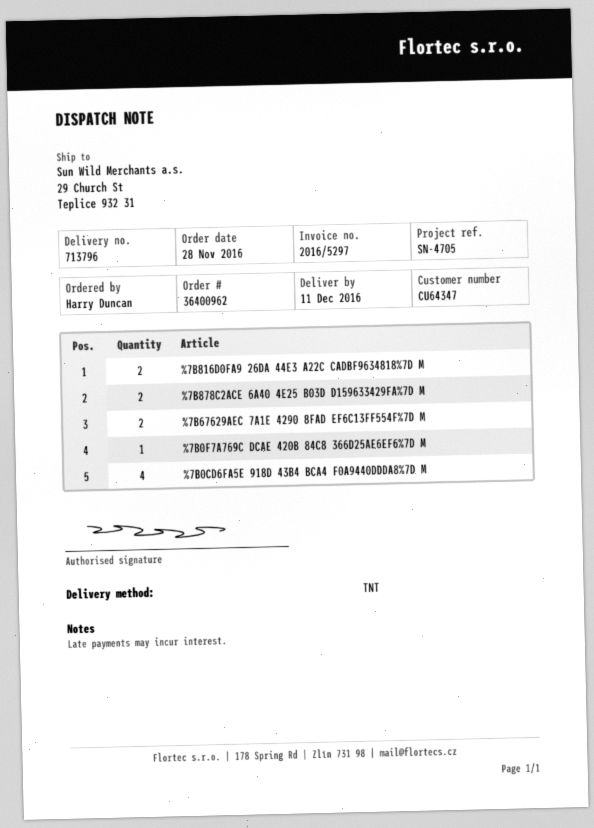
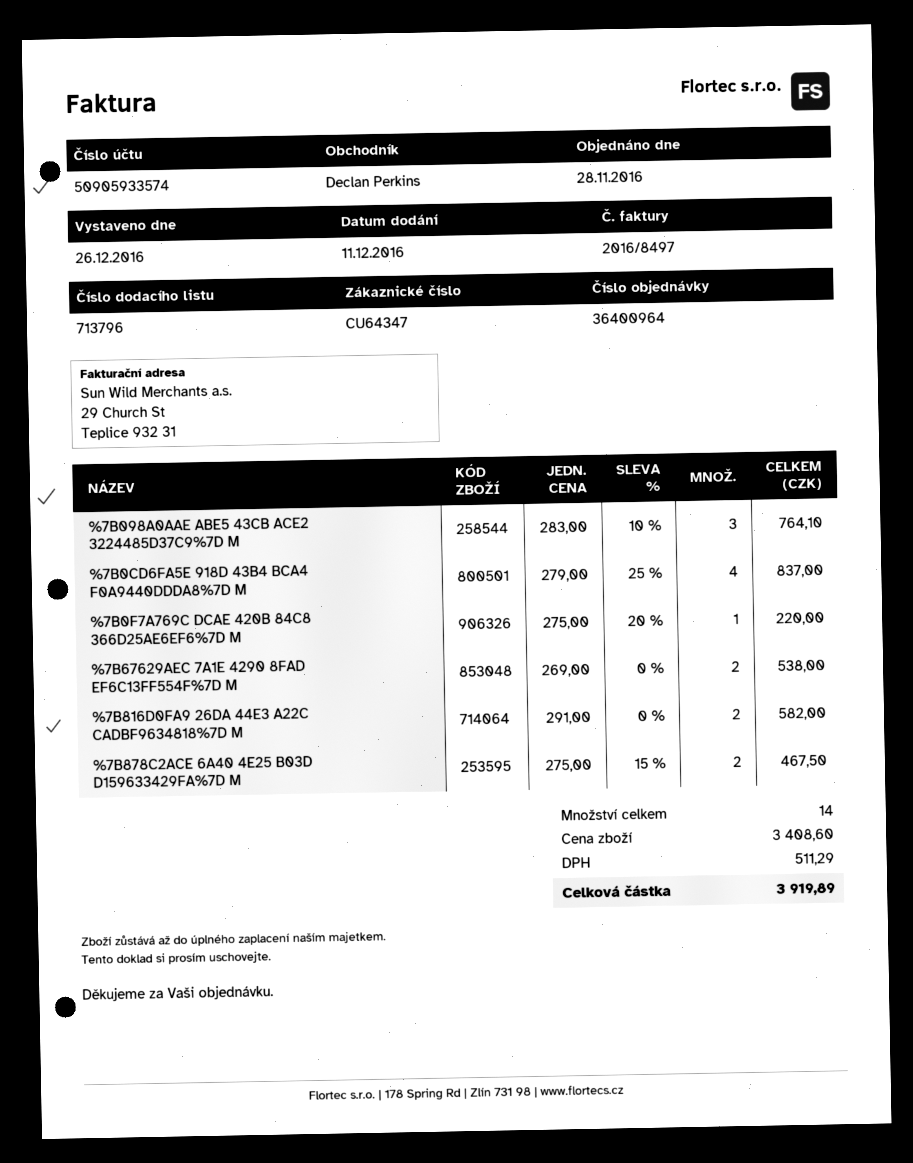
order number: 36400962 -> 36400964
invoice number: 2016/5297 -> 2016/8497
%7B098A0AAE ABE5 43CB ACE2 3224485D37C9%7D M: none -> 3

